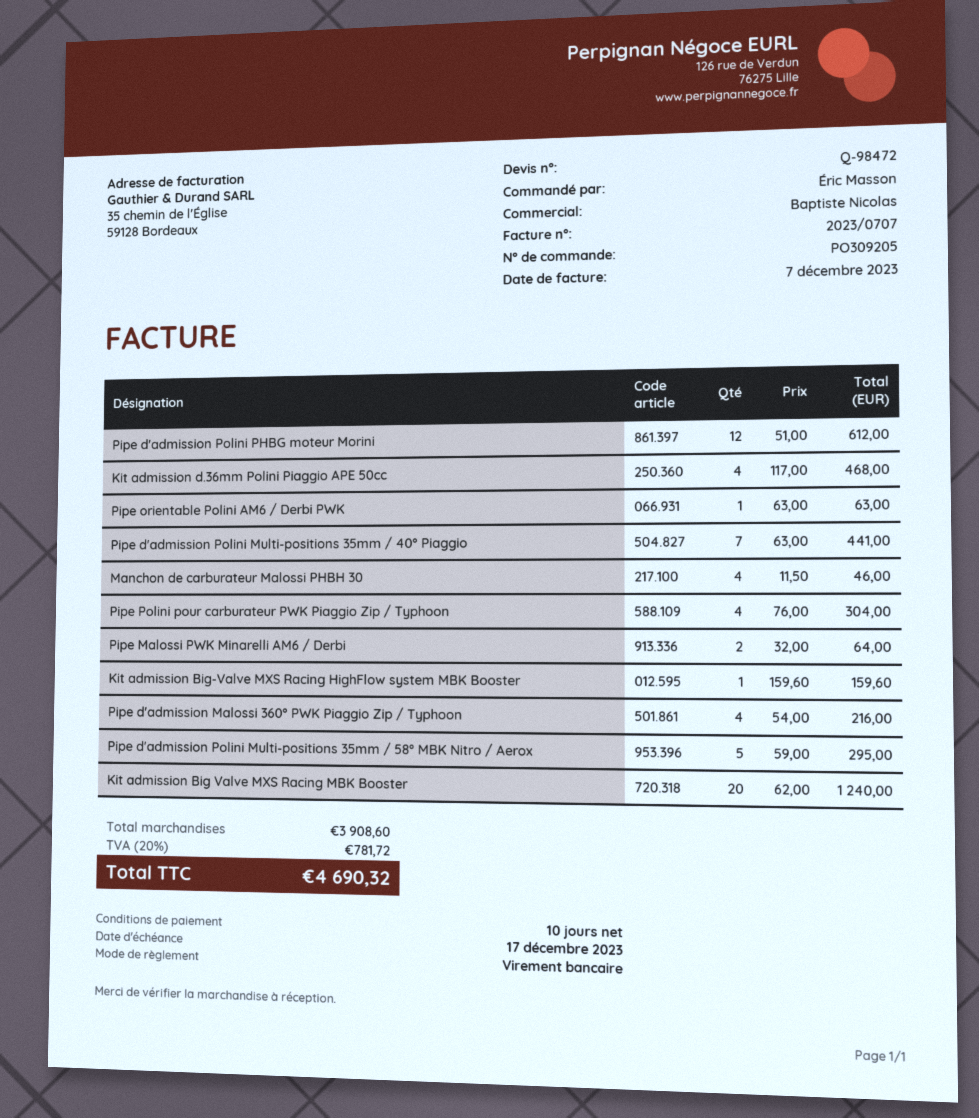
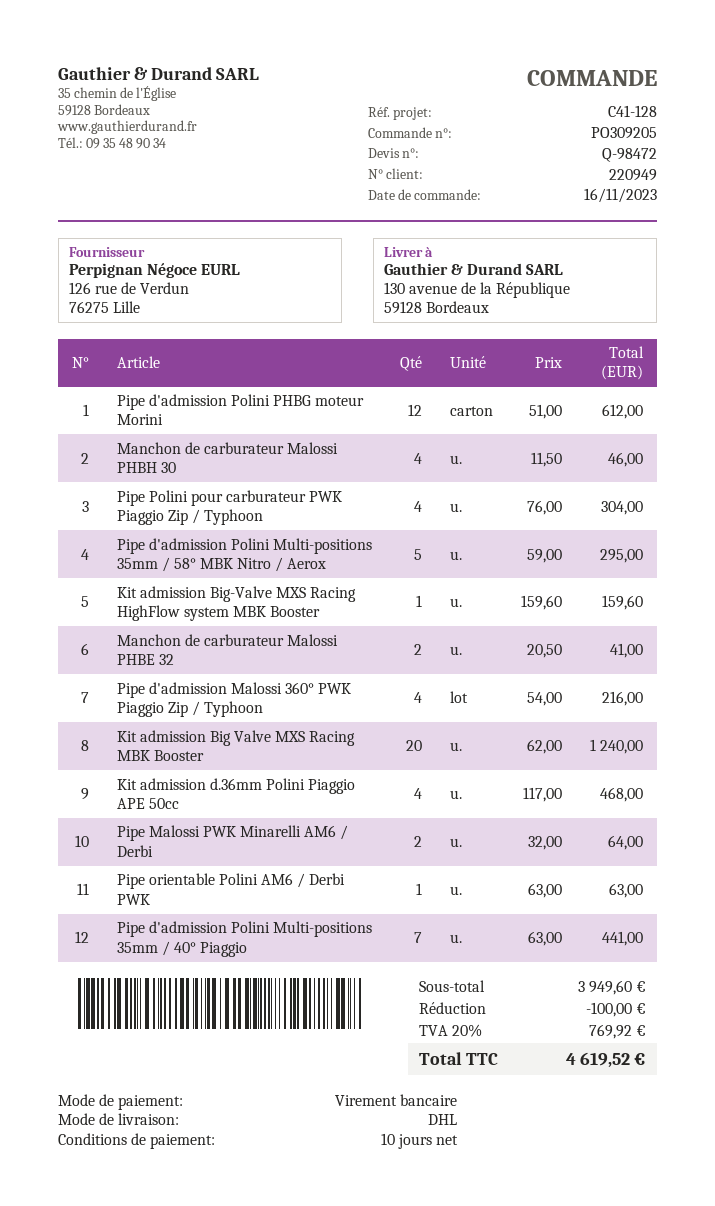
Manchon de carburateur Malossi PHBE 32: none -> 2 x 20.50 = 41.00
subtotal: 3908.60 -> 3949.60
discount: none -> 100.00
tax: 20% = 781.72 -> 20% = 769.92
total: 4690.32 -> 4619.52

